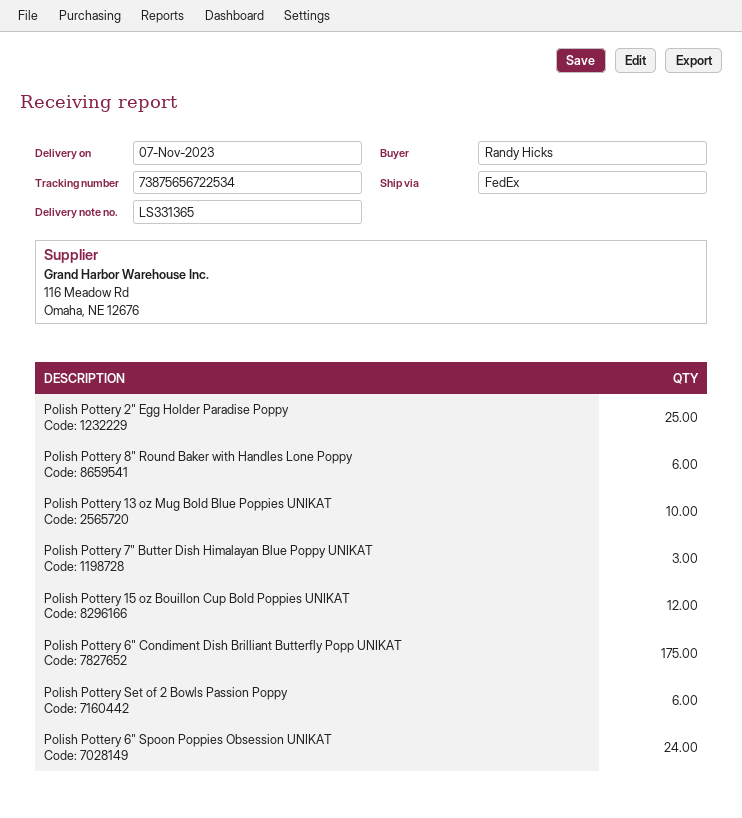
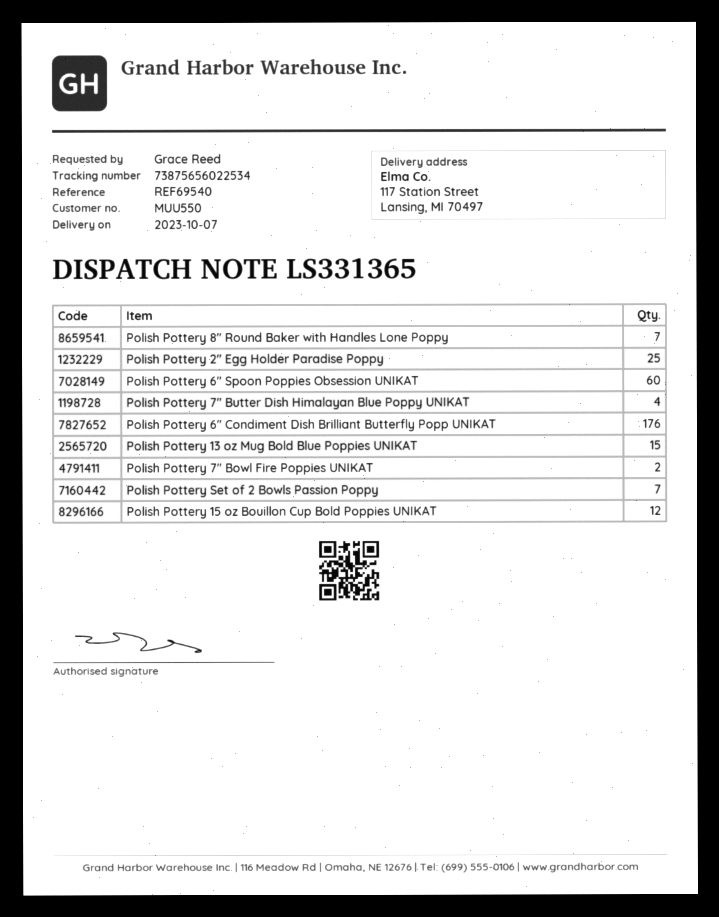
delivery date: 2023-11-07 -> 2023-10-07
ordered by: Randy Hicks -> Grace Reed
tracking number: 73875656722534 -> 73875656022534
Polish Pottery 8" Round Baker with Handles Lone Poppy: 6 -> 7
Polish Pottery 13 oz Mug Bold Blue Poppies UNIKAT: 10 -> 15
Polish Pottery 7" Butter Dish Himalayan Blue Poppy UNIKAT: 3 -> 4
Polish Pottery 6" Condiment Dish Brilliant Butterfly Popp UNIKAT: 175 -> 176
Polish Pottery Set of 2 Bowls Passion Poppy: 6 -> 7
Polish Pottery 6" Spoon Poppies Obsession UNIKAT: 24 -> 60
Polish Pottery 7" Bowl Fire Poppies UNIKAT: none -> 2

